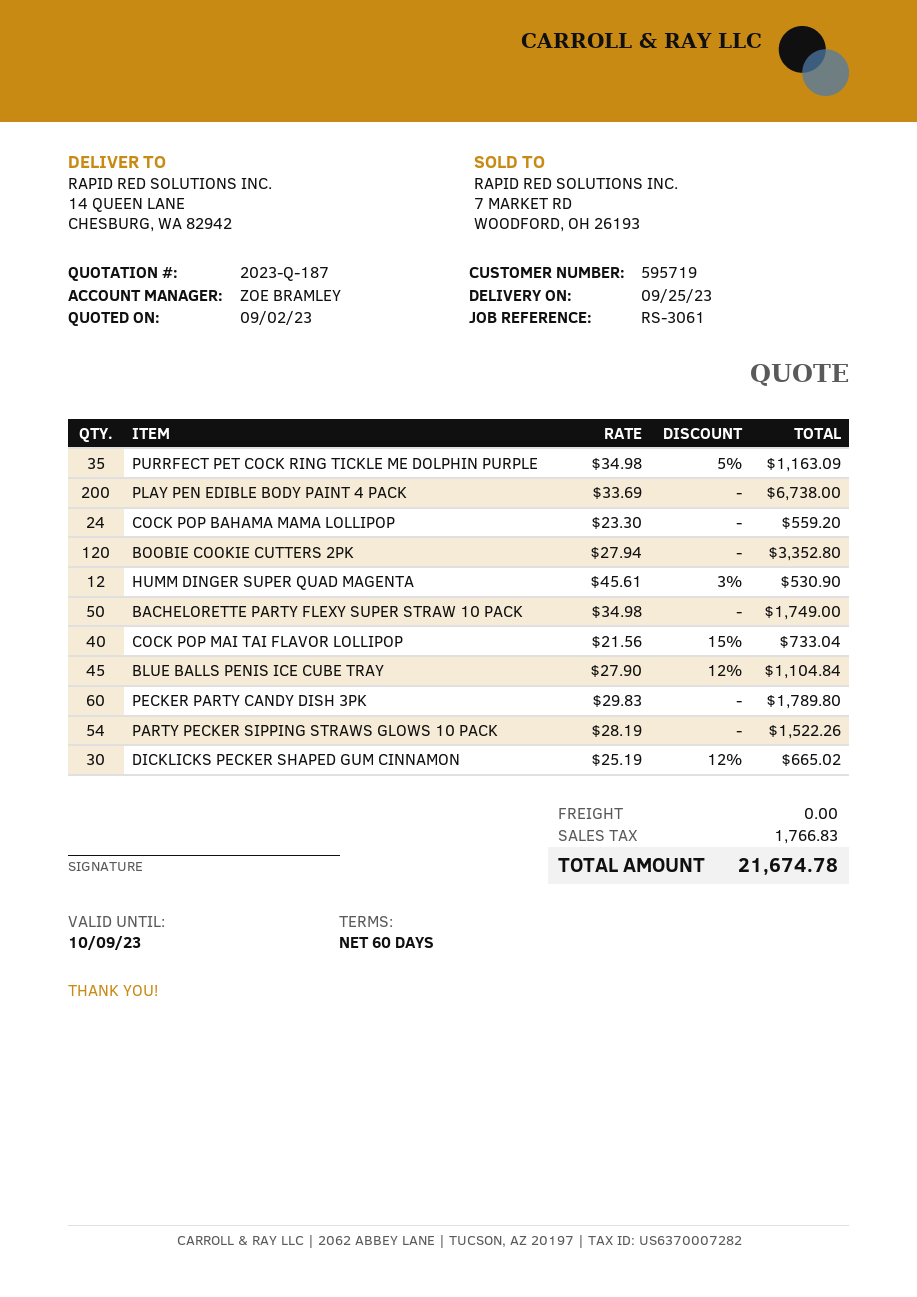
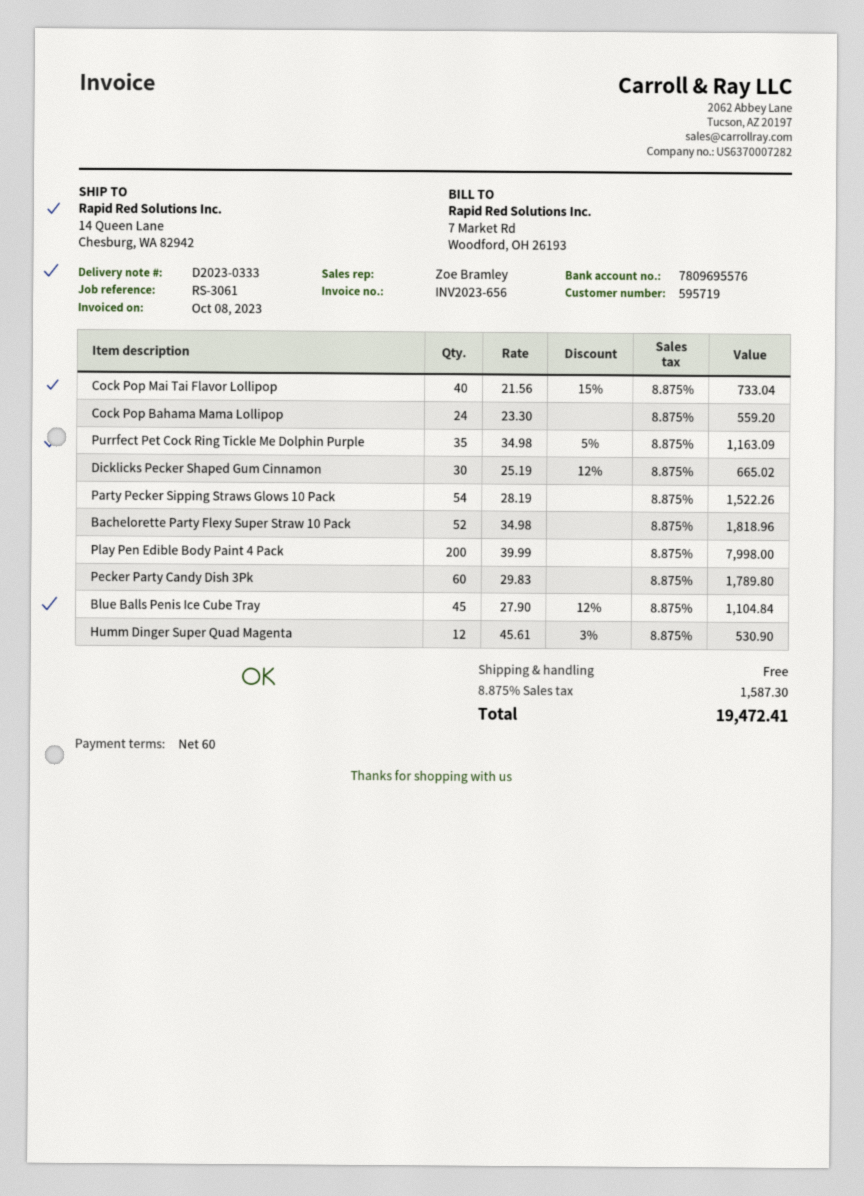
PLAY PEN EDIBLE BODY PAINT 4 PACK: 200 x 33.69 = 6738.00 -> 200 x 39.99 = 7998.00
BOOBIE COOKIE CUTTERS 2PK: 120 x 27.94 = 3352.80 -> none
BACHELORETTE PARTY FLEXY SUPER STRAW 10 PACK: 50 x 34.98 = 1749.00 -> 52 x 34.98 = 1818.96
tax: 1766.83 -> 1587.30
total: 21674.78 -> 19472.41

